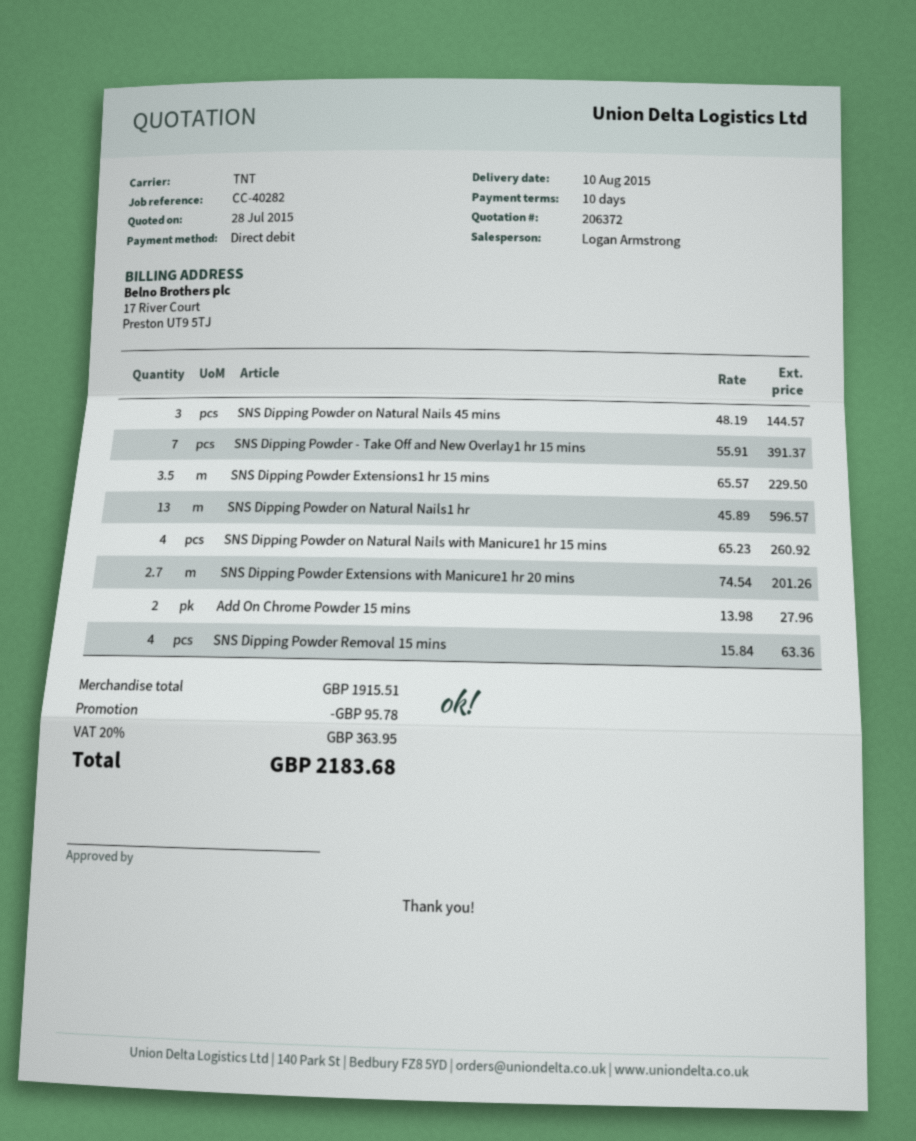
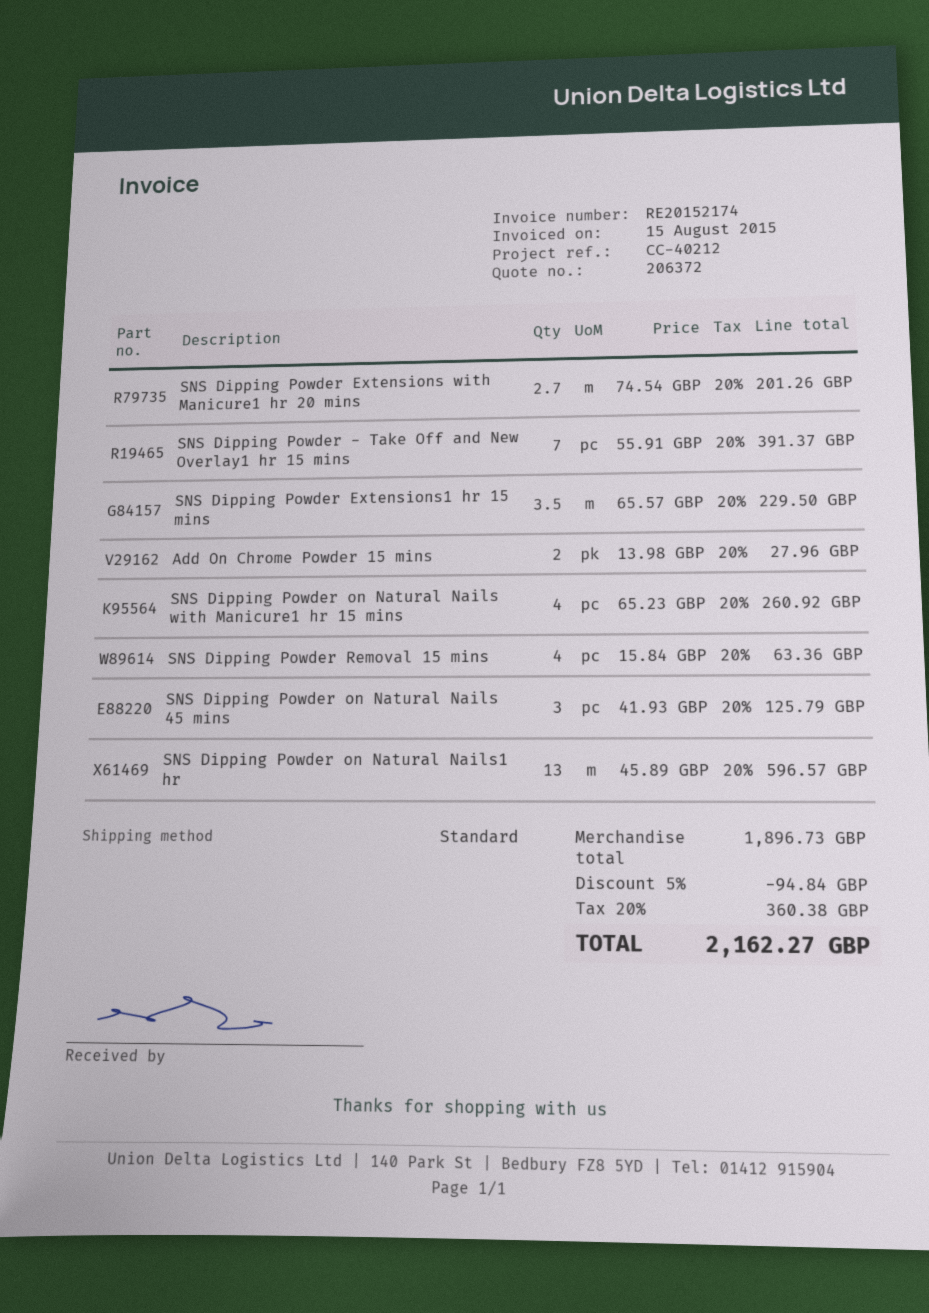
reference: CC-40282 -> CC-40212
shipping method: TNT -> standard
SNS Dipping Powder on Natural Nails 45 mins: 3 x 48.19 = 144.57 -> 3 x 41.93 = 125.79
subtotal: 1915.51 -> 1896.73
discount: 95.78 -> 94.84
tax: 20% = 363.95 -> 20% = 360.38
total: 2183.68 -> 2162.27

